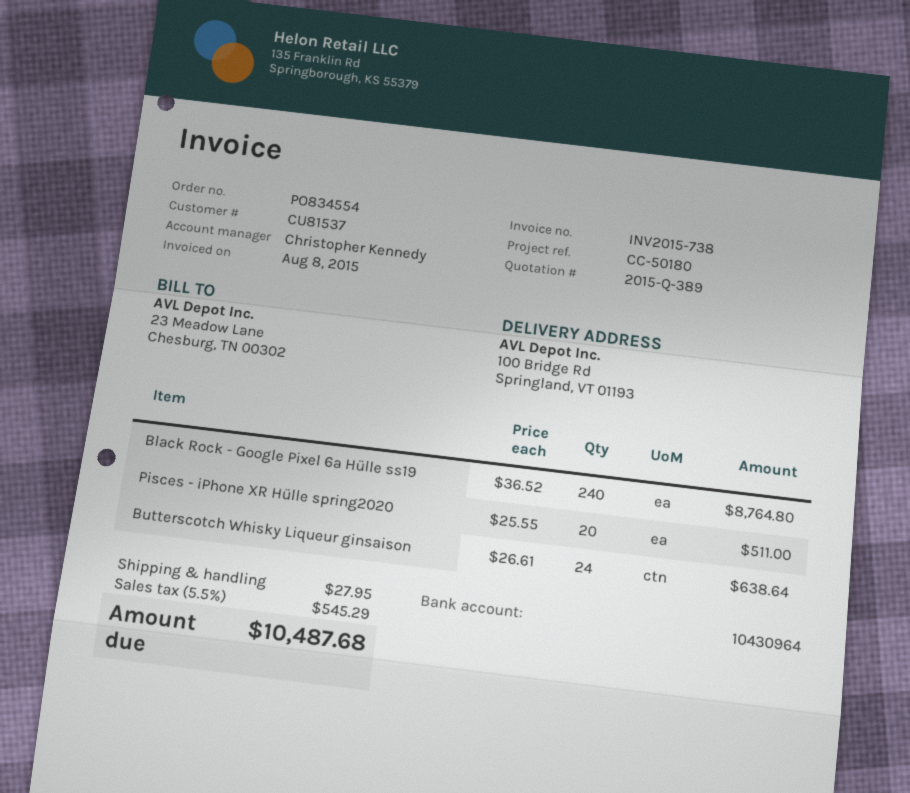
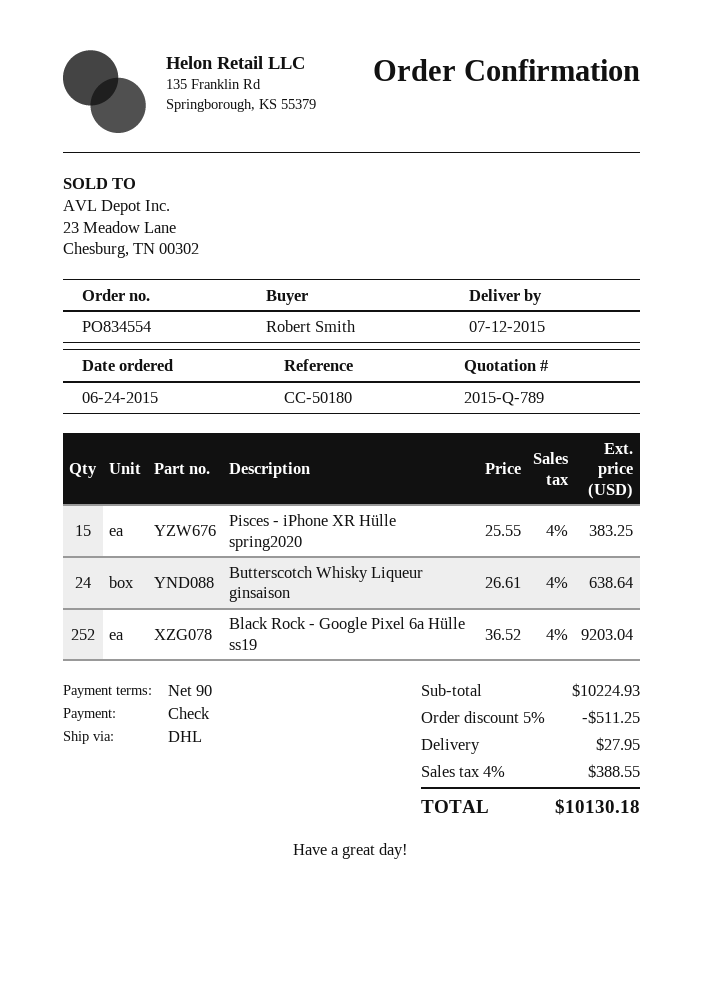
quote number: 2015-Q-389 -> 2015-Q-789
Black Rock - Google Pixel 6a Hülle ss19: 240 x 36.52 = 8764.80 -> 252 x 36.52 = 9203.04
Pisces - iPhone XR Hülle spring2020: 20 x 25.55 = 511.00 -> 15 x 25.55 = 383.25
discount: none -> 5% = 511.25
tax: 5.5% = 545.29 -> 4% = 388.55
total: 10487.68 -> 10130.18

